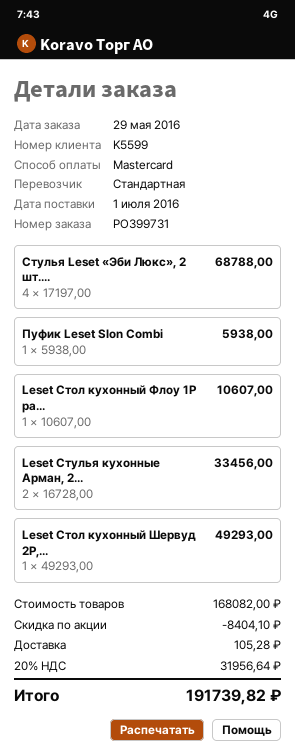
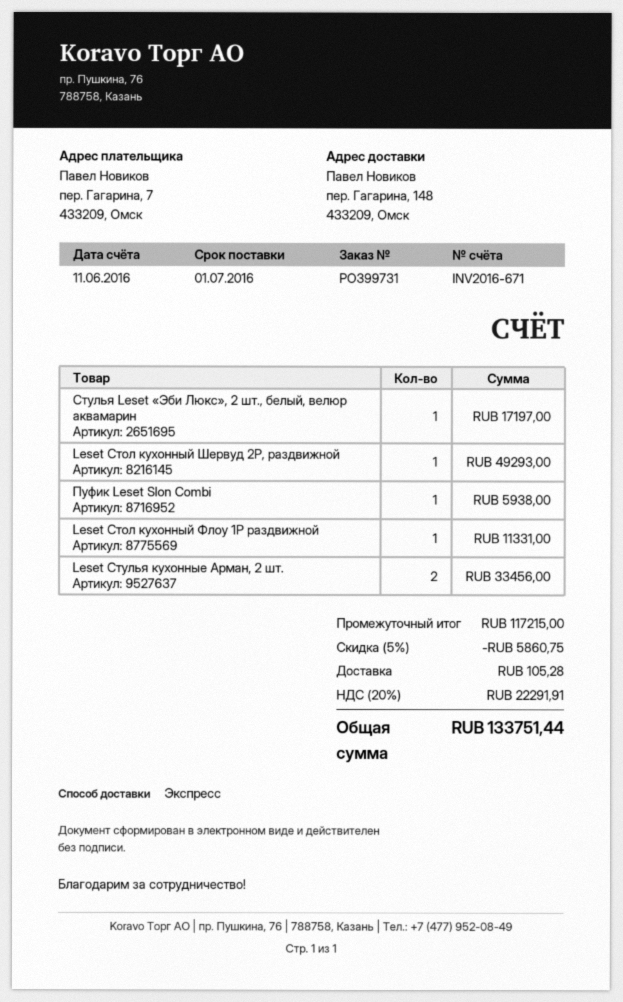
shipping method: standard -> express
Стулья Leset «Эби Люкс», 2 шт....: 4 for 68788.00 -> 1 for 17197.00
Leset Стол кухонный Флоу 1Р ра...: 1 for 10607.00 -> 1 for 11331.00
subtotal: 168082.00 -> 117215.00
discount: 8404.10 -> 5860.75
tax: 20% = 31956.64 -> 20% = 22291.91
total: 191739.82 -> 133751.44

